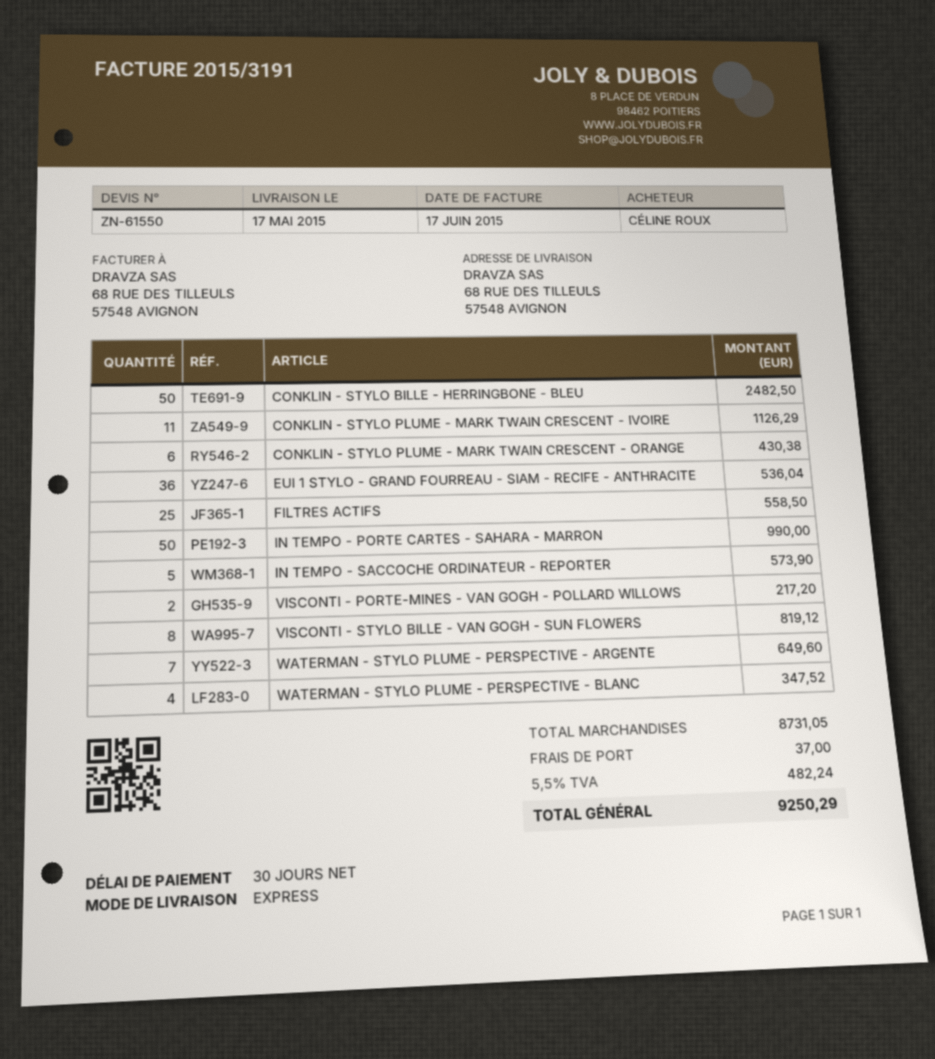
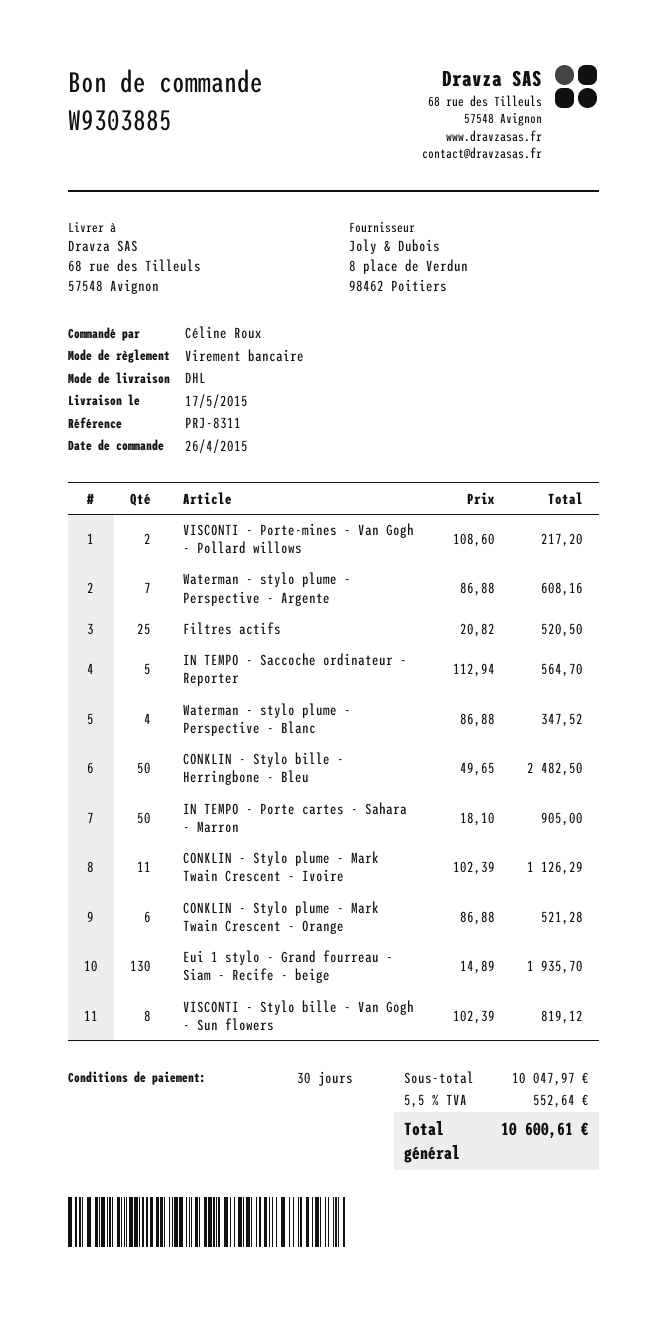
shipping method: express -> DHL
CONKLIN - STYLO PLUME - MARK TWAIN CRESCENT - ORANGE: 6 for 430.38 -> 6 for 521.28
EUI 1 STYLO - GRAND FOURREAU - SIAM - RECIFE - ANTHRACITE: 36 for 536.04 -> none
FILTRES ACTIFS: 25 for 558.50 -> 25 for 520.50
IN TEMPO - PORTE CARTES - SAHARA - MARRON: 50 for 990.00 -> 50 for 905.00
IN TEMPO - SACCOCHE ORDINATEUR - REPORTER: 5 for 573.90 -> 5 for 564.70
WATERMAN - STYLO PLUME - PERSPECTIVE - ARGENTE: 7 for 649.60 -> 7 for 608.16
Eui 1 stylo - Grand fourreau - Siam - Recife - beige: none -> 130 for 1935.70
subtotal: 8731.05 -> 10047.97
shipping: 37.00 -> none
tax: 5.5% = 482.24 -> 5.5% = 552.64
total: 9250.29 -> 10600.61

